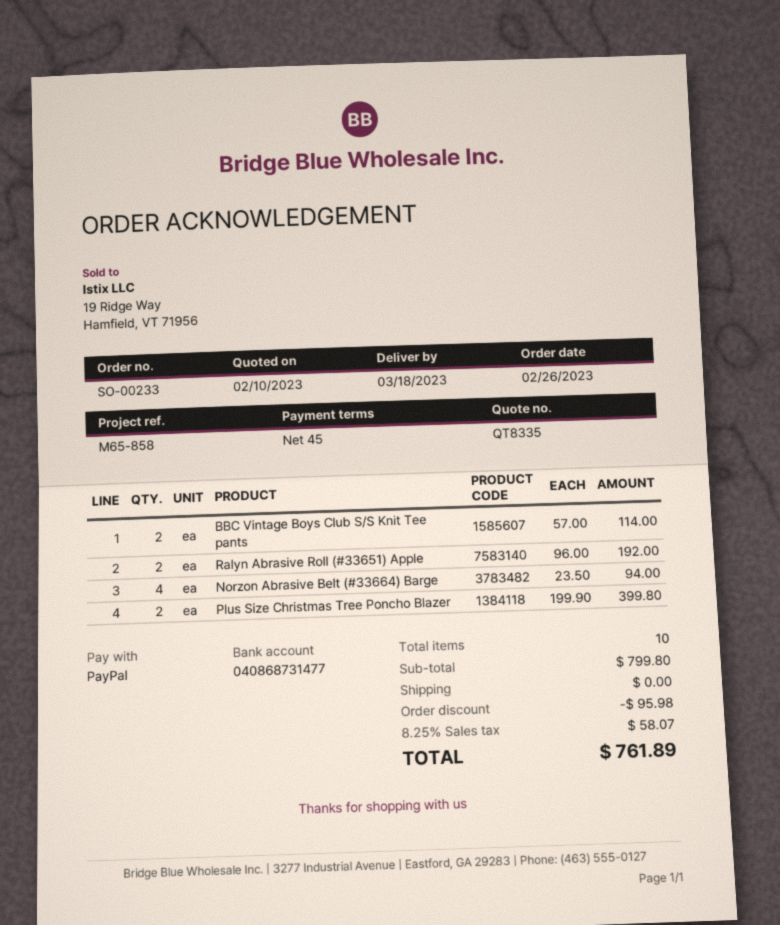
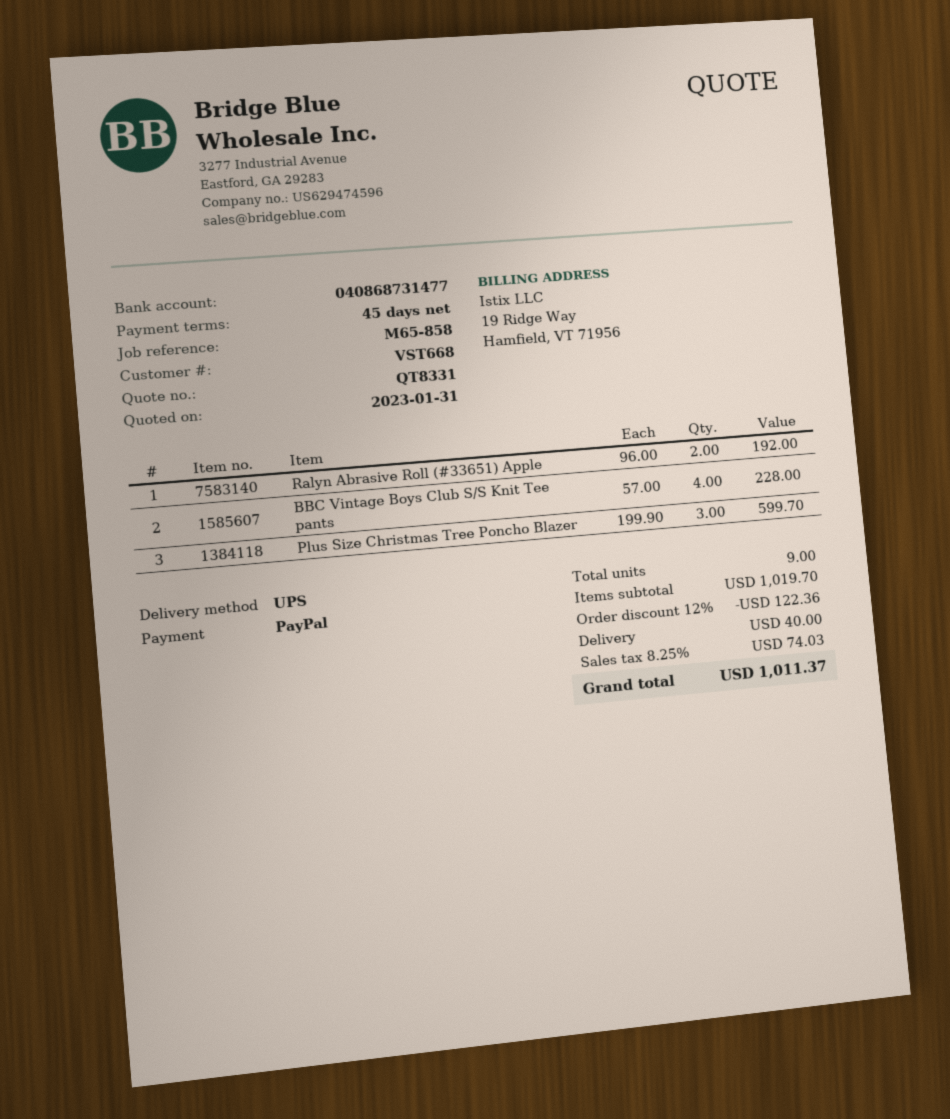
quote number: QT8335 -> QT8331
quote date: 2023-02-10 -> 2023-01-31
BBC Vintage Boys Club S/S Knit Tee pants: 2 x 57.00 = 114.00 -> 4 x 57.00 = 228.00
Norzon Abrasive Belt (#33664) Barge: 4 x 23.50 = 94.00 -> none
Plus Size Christmas Tree Poncho Blazer: 2 x 199.90 = 399.80 -> 3 x 199.90 = 599.70
total quantity: 10 -> 9
subtotal: 799.80 -> 1019.70
discount: 95.98 -> 122.36
shipping: 0.00 -> 40.00
tax: 8.25% = 58.07 -> 8.25% = 74.03
total: 761.89 -> 1011.37

